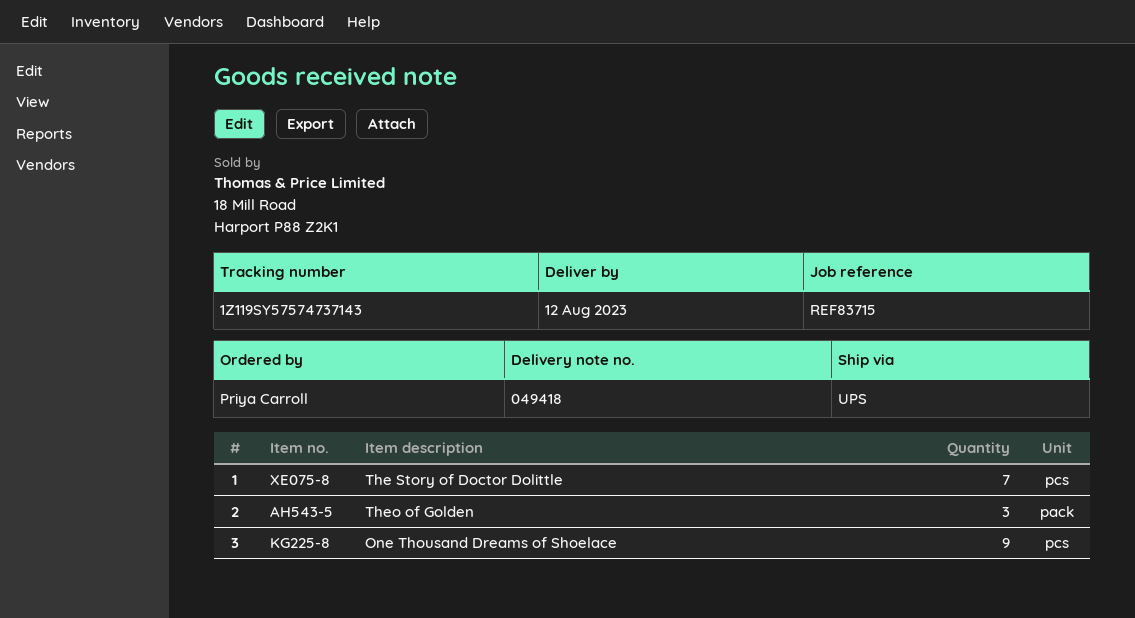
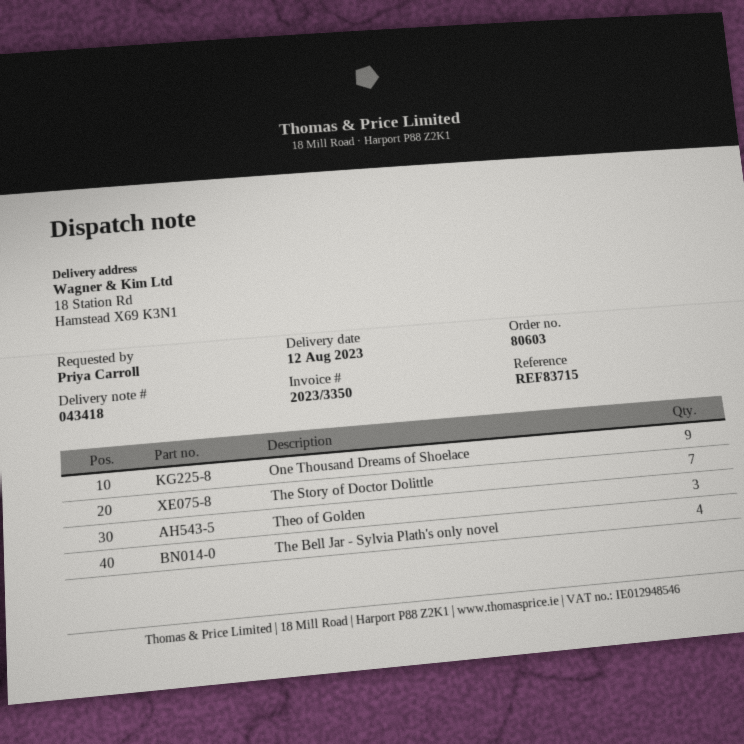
delivery note number: 049418 -> 043418
The Bell Jar - Sylvia Plath's only novel: none -> 4

